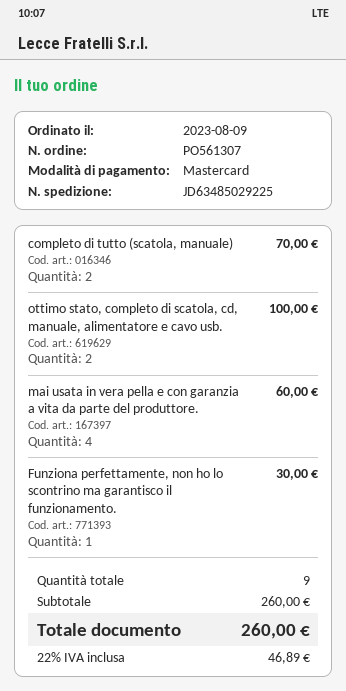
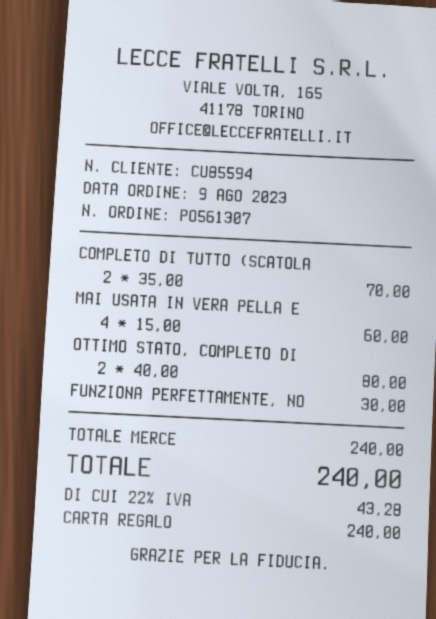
payment method: Mastercard -> gift card
ottimo stato, completo di scatola, cd, manuale, alimentatore e cavo usb.: 2 for 100.00 -> 2 for 80.00
subtotal: 260.00 -> 240.00
tax: 22% = 46.89 -> 22% = 43.28
total: 260.00 -> 240.00

